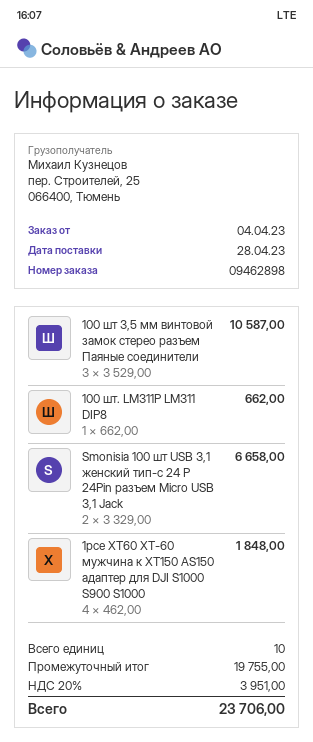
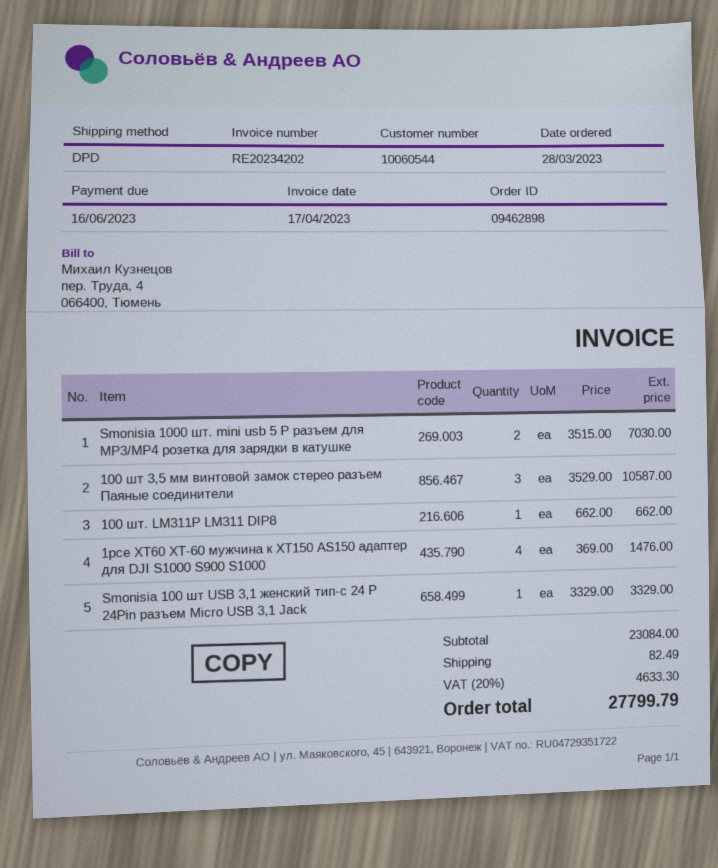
order date: 2023-04-04 -> 2023-03-28
Smonisia 100 шт USB 3,1 женский тип-c 24 P 24Pin разъем Micro USB 3,1 Jack: 2 x 3329.00 = 6658.00 -> 1 x 3329.00 = 3329.00
1pce XT60 XT-60 мужчина к XT150 AS150 адаптер для DJI S1000 S900 S1000: 4 x 462.00 = 1848.00 -> 4 x 369.00 = 1476.00
Smonisia 1000 шт. mini usb 5 P разъем для MP3/MP4 розетка для зарядки в катушке: none -> 2 x 3515.00 = 7030.00
subtotal: 19755.00 -> 23084.00
shipping: none -> 82.49
tax: 20% = 3951.00 -> 20% = 4633.30
total: 23706.00 -> 27799.79

